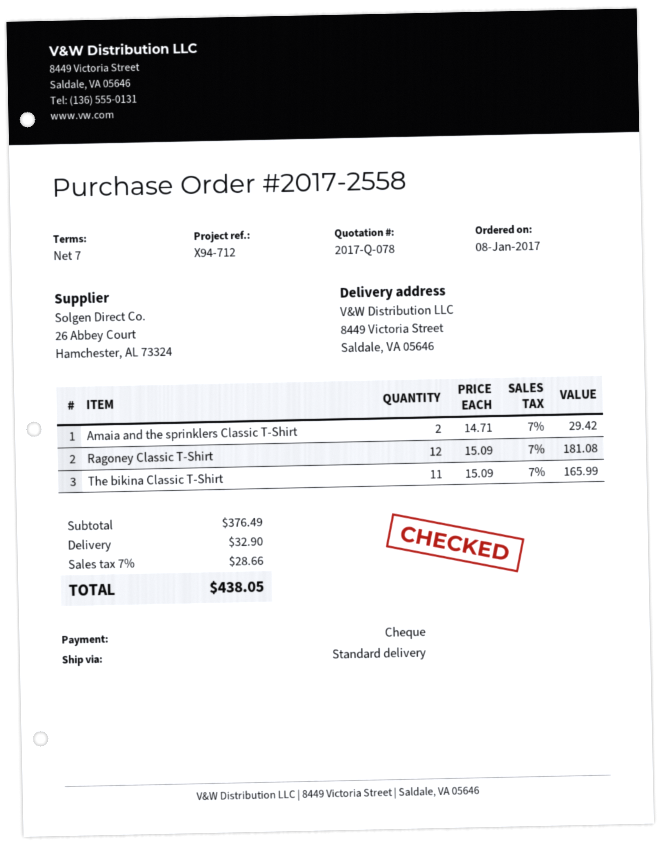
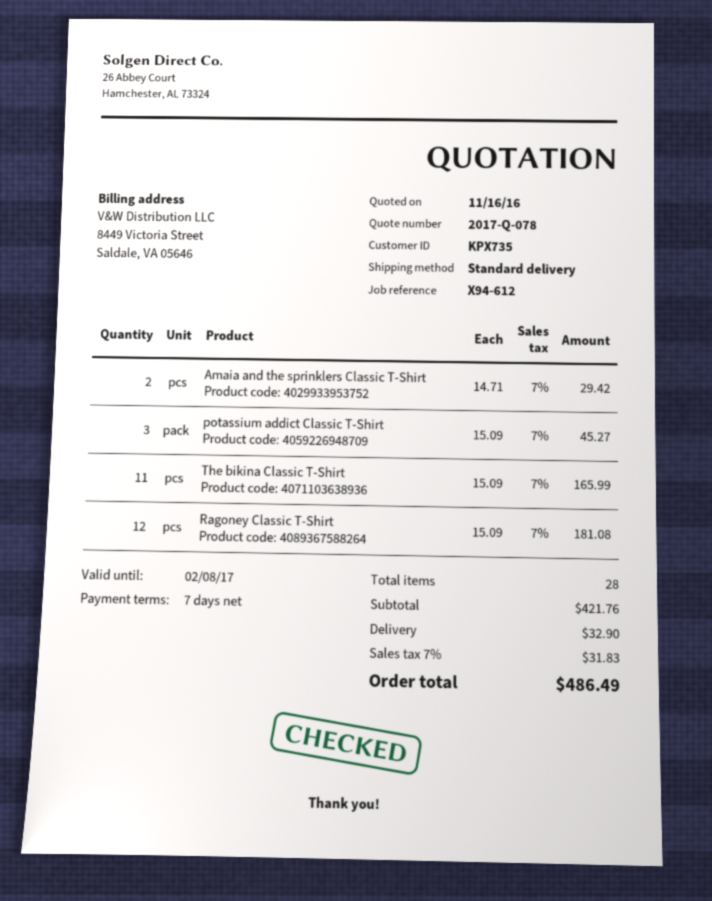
reference: X94-712 -> X94-612
potassium addict Classic T-Shirt: none -> 3 x 15.09 = 45.27
subtotal: 376.49 -> 421.76
tax: 7% = 28.66 -> 7% = 31.83
total: 438.05 -> 486.49

